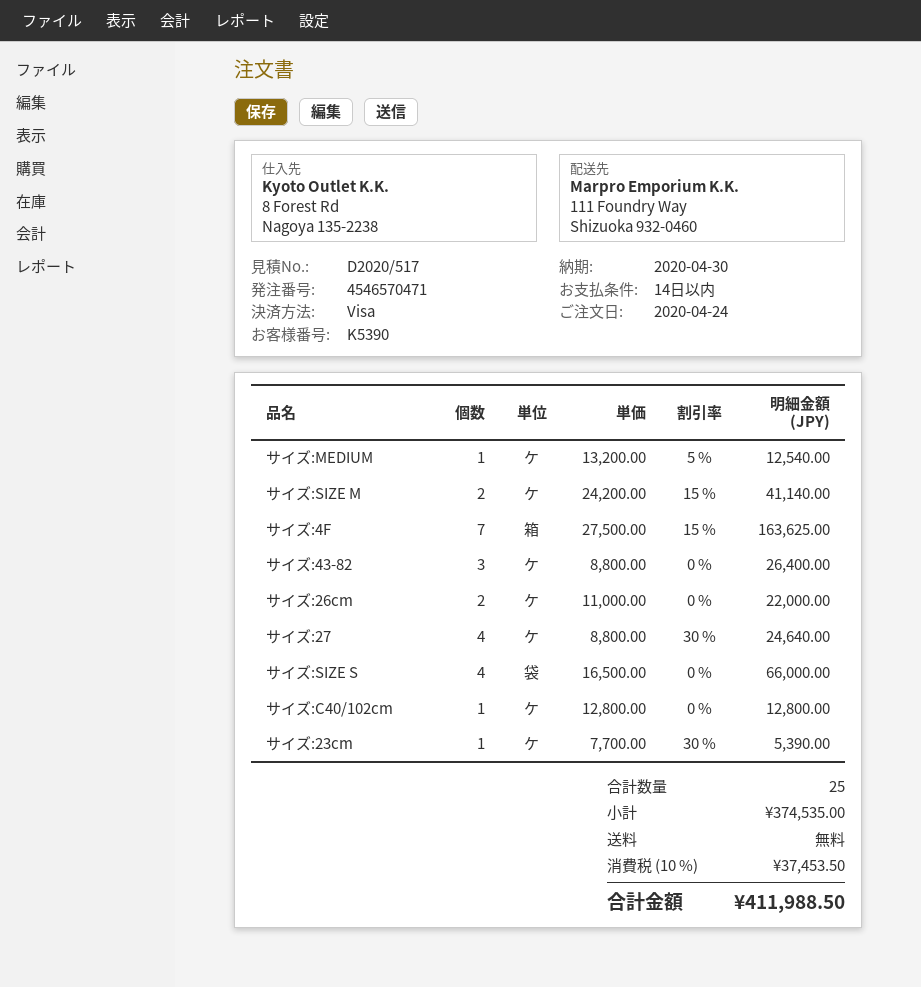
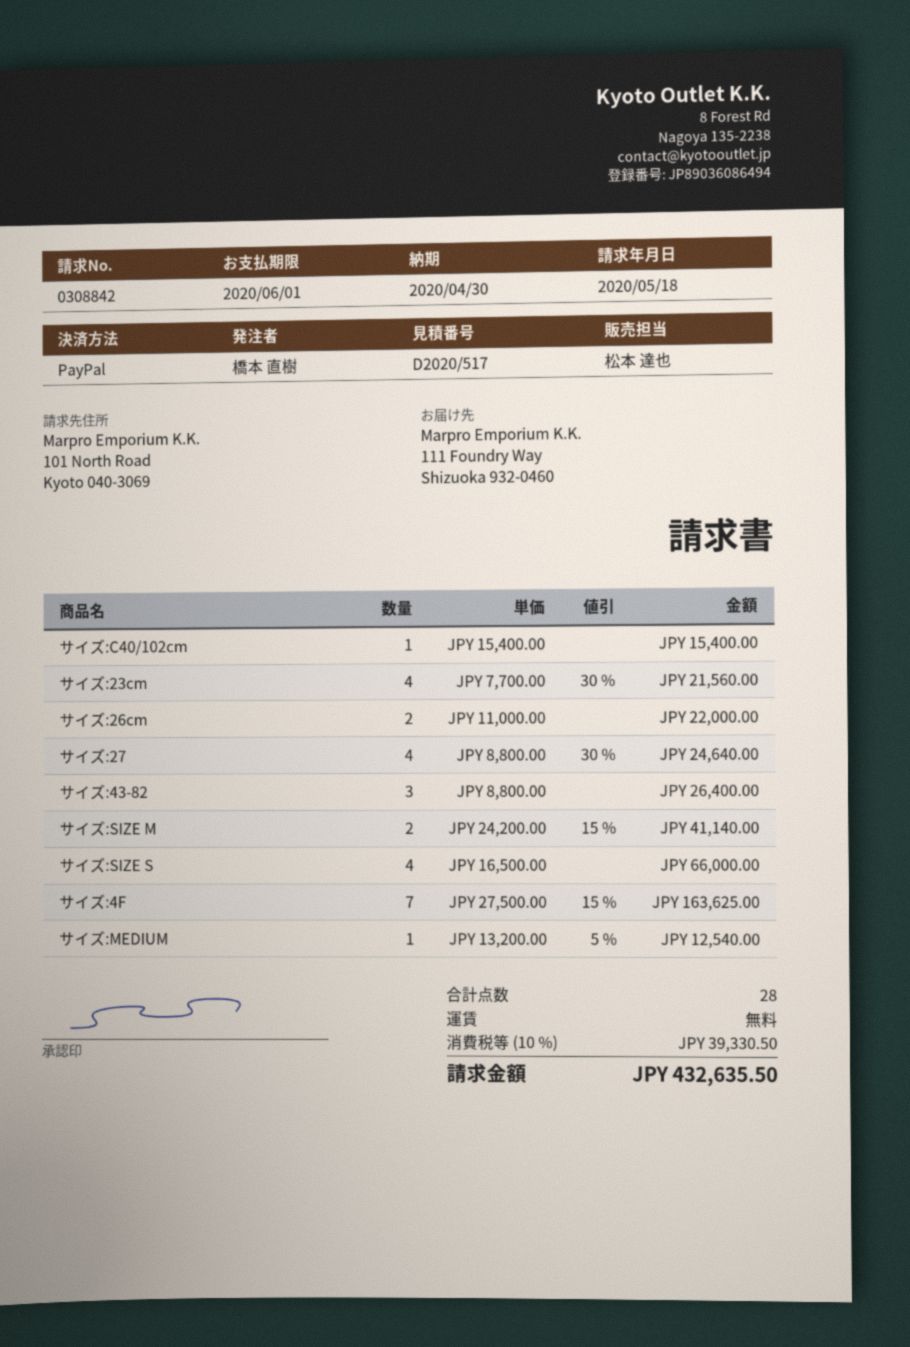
payment method: Visa -> PayPal
サイズ:C40/102cm: 1 x 12800.00 = 12800.00 -> 1 x 15400.00 = 15400.00
サイズ:23cm: 1 x 7700.00 - 30% = 5390.00 -> 4 x 7700.00 - 30% = 21560.00
total quantity: 25 -> 28
tax: 10% = 37453.50 -> 10% = 39330.50
total: 411988.50 -> 432635.50

